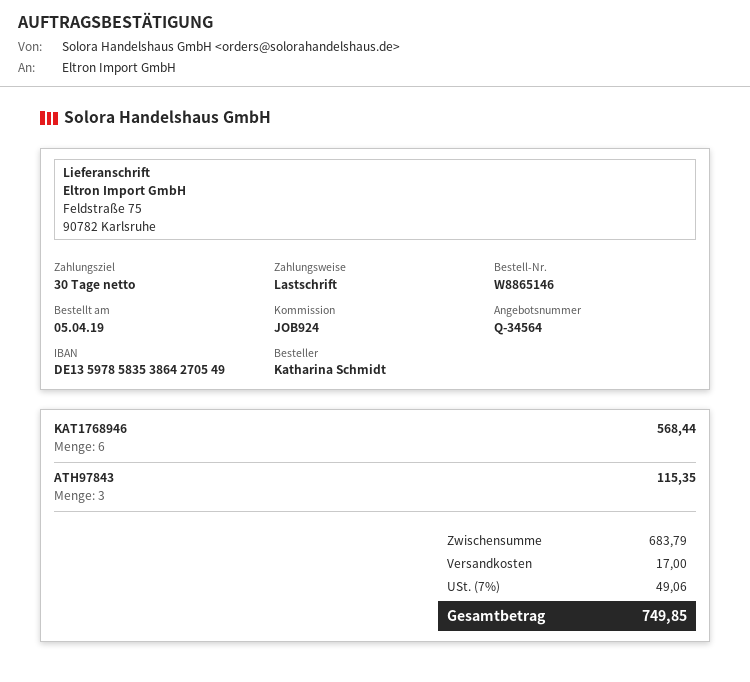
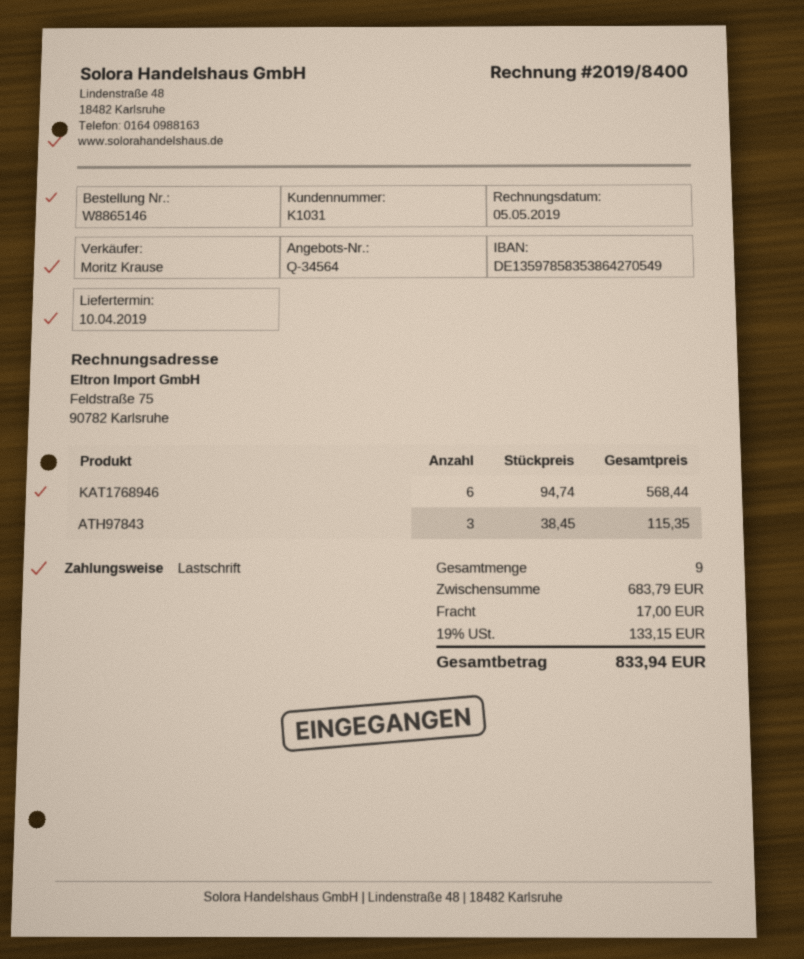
tax: 7% = 49.06 -> 19% = 133.15
total: 749.85 -> 833.94

